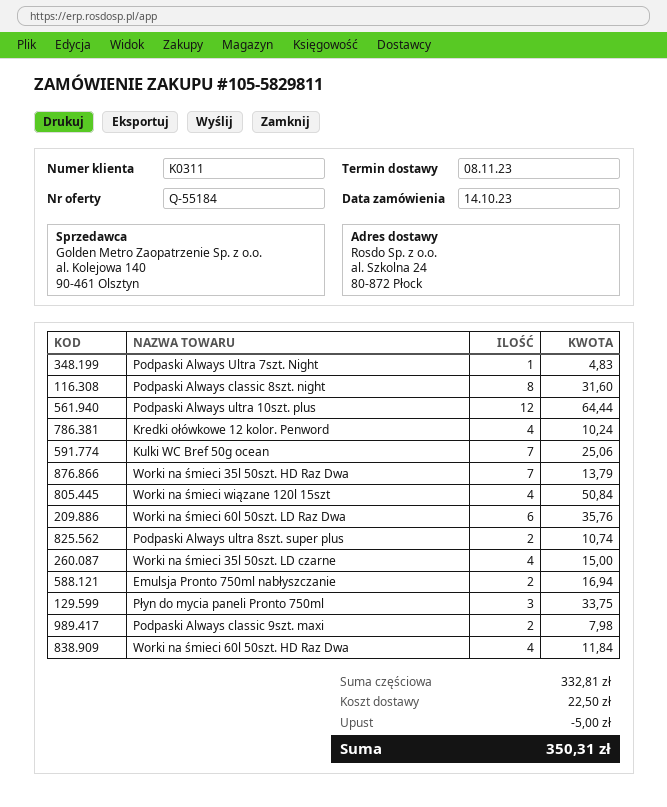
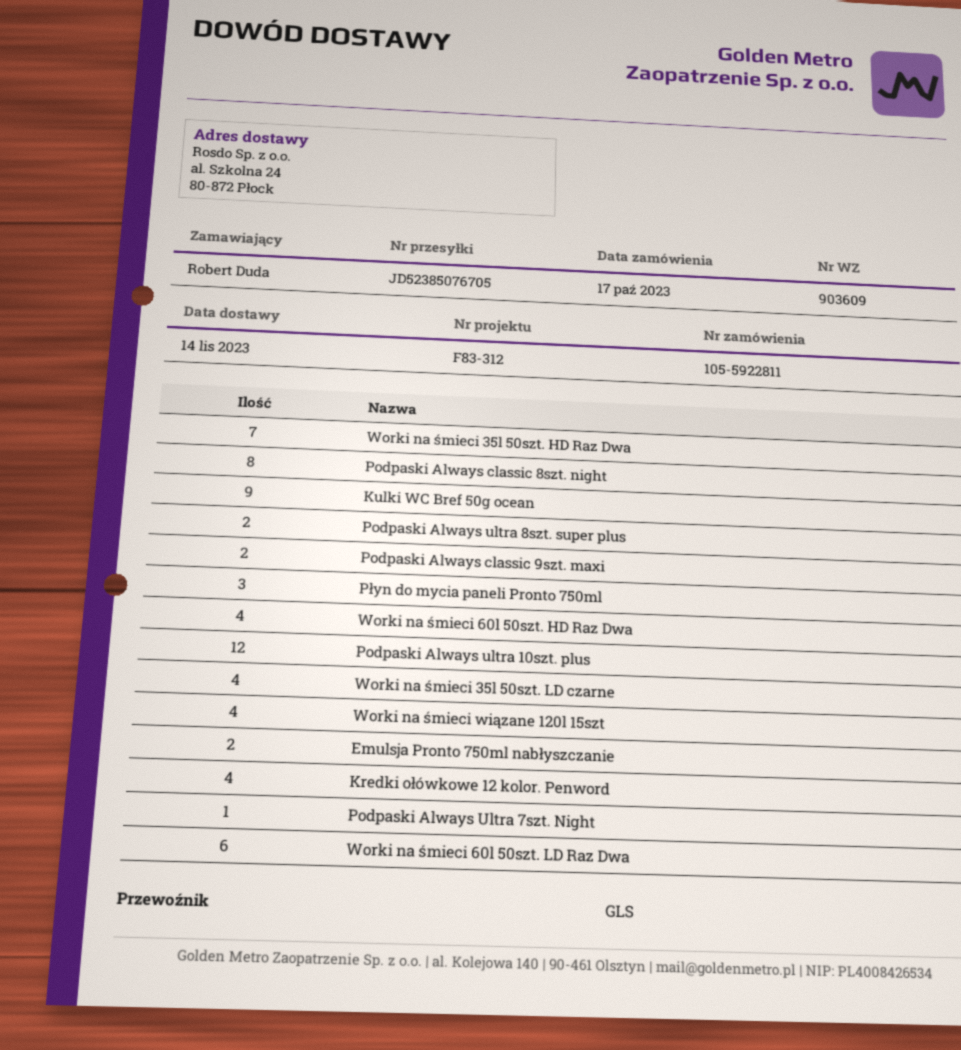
order number: 105-5829811 -> 105-5922811
order date: 2023-10-14 -> 2023-10-17
delivery date: 2023-11-08 -> 2023-11-14
Kulki WC Bref 50g ocean: 7 -> 9

